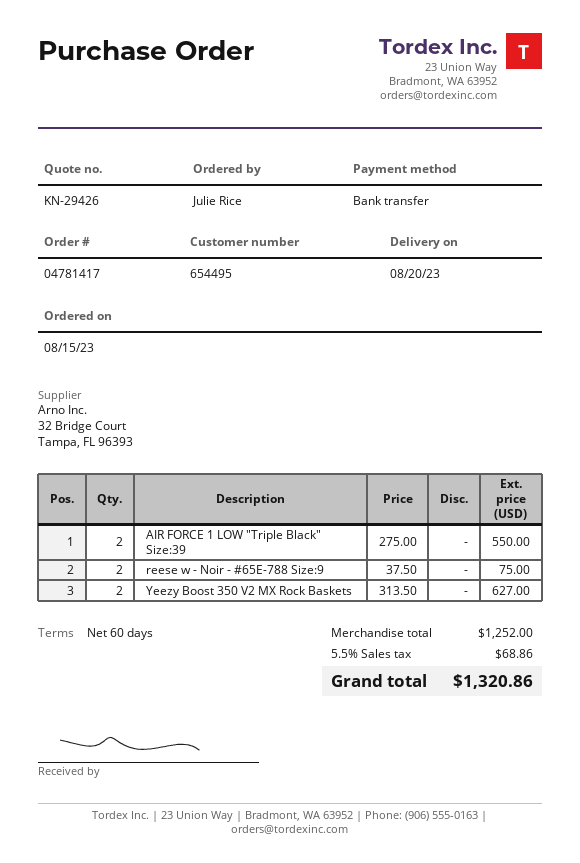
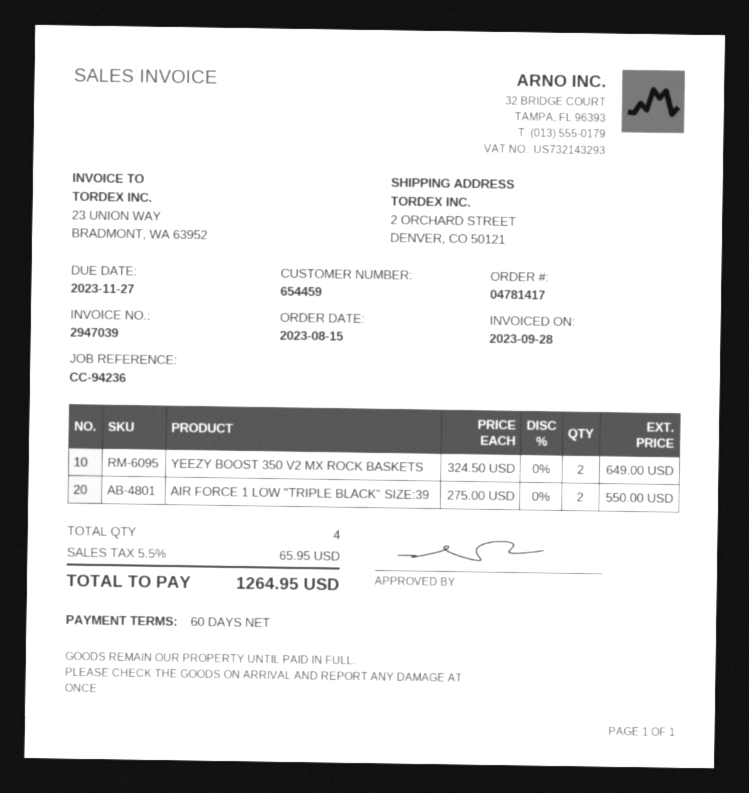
customer number: 654495 -> 654459
reese w - Noir - #65E-788 Size:9: 2 x 37.50 = 75.00 -> none
Yeezy Boost 350 V2 MX Rock Baskets: 2 x 313.50 = 627.00 -> 2 x 324.50 = 649.00
tax: 5.5% = 68.86 -> 5.5% = 65.95
total: 1320.86 -> 1264.95

